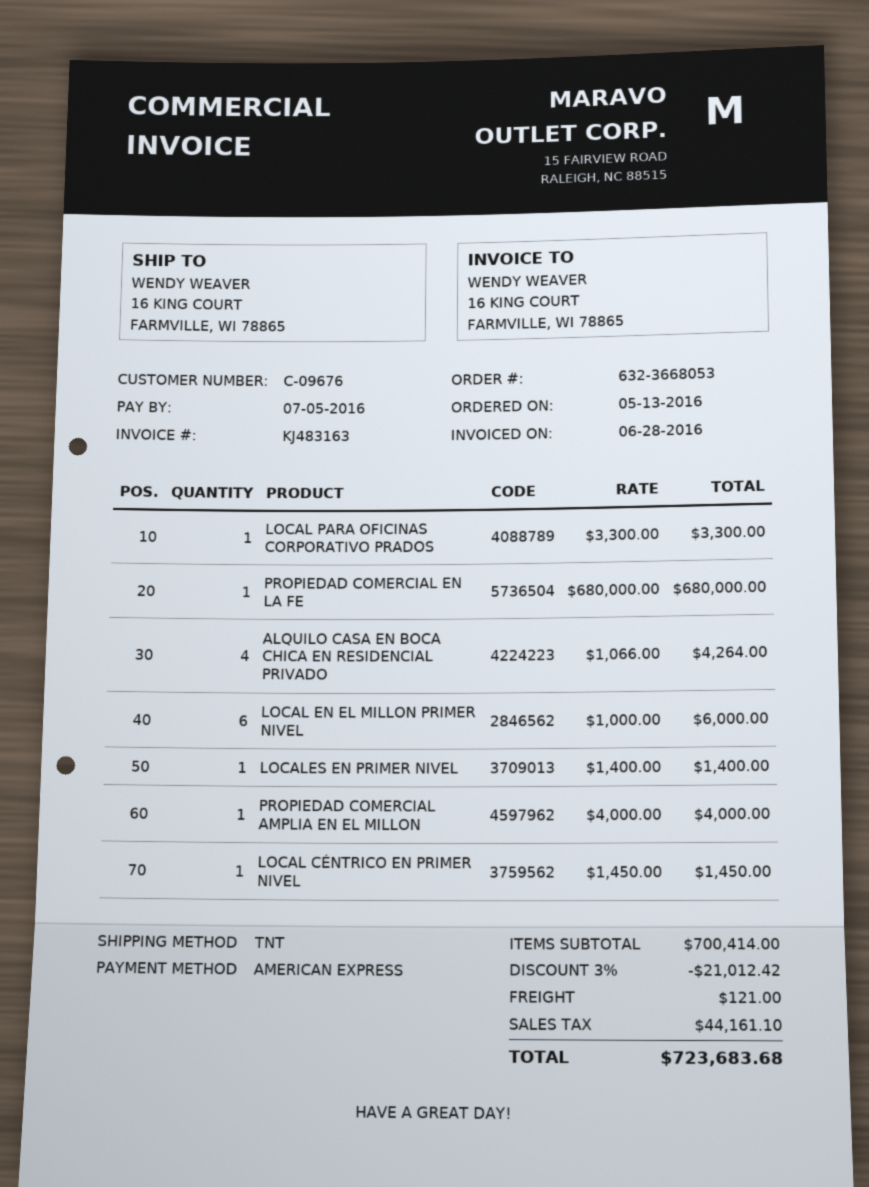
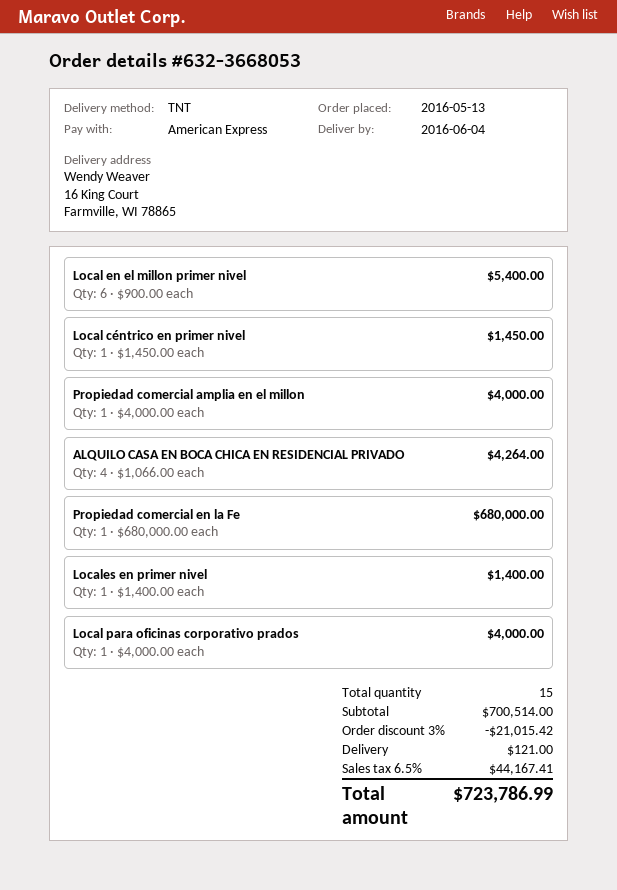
LOCAL PARA OFICINAS CORPORATIVO PRADOS: 1 x 3300.00 = 3300.00 -> 1 x 4000.00 = 4000.00
LOCAL EN EL MILLON PRIMER NIVEL: 6 x 1000.00 = 6000.00 -> 6 x 900.00 = 5400.00
subtotal: 700414.00 -> 700514.00
discount: 3% = 21012.42 -> 3% = 21015.42
tax: 44161.10 -> 44167.41
total: 723683.68 -> 723786.99

